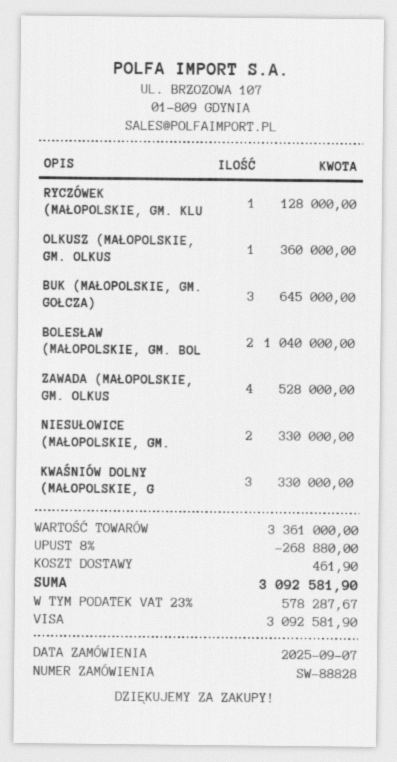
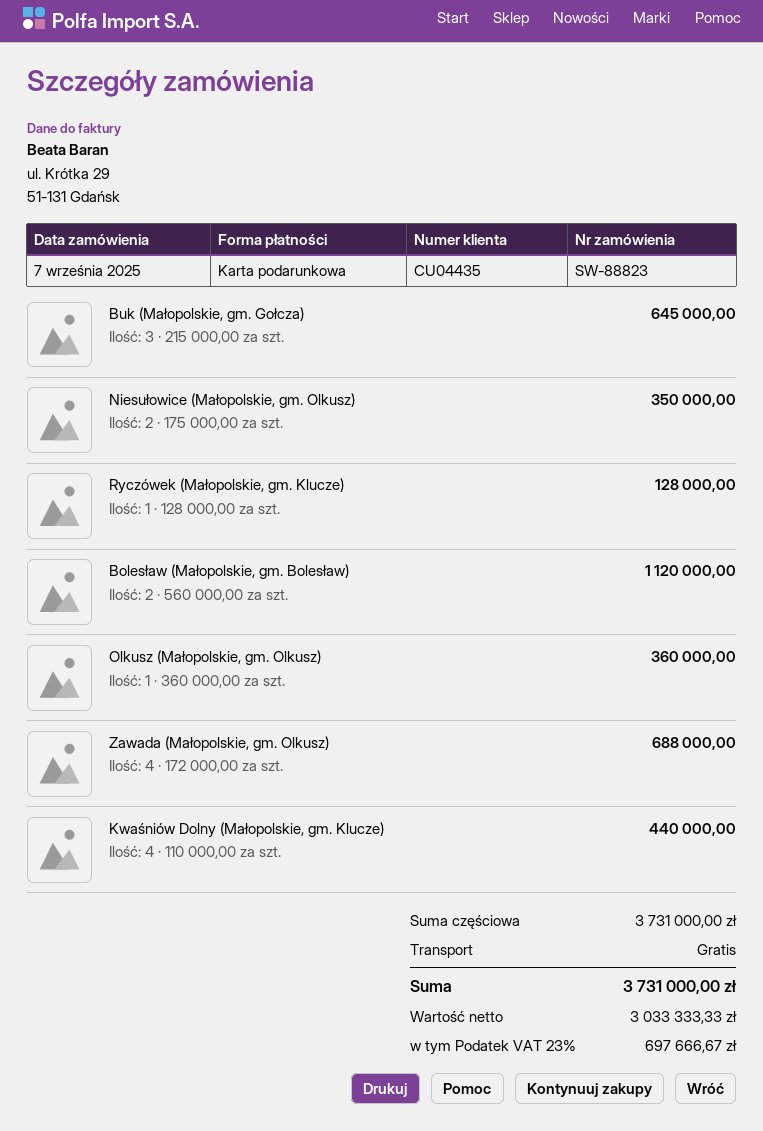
order number: SW-88828 -> SW-88823
payment method: Visa -> gift card
BOLESŁAW (MAŁOPOLSKIE, GM. BOL: 2 for 1040000.00 -> 2 for 1120000.00
ZAWADA (MAŁOPOLSKIE, GM. OLKUS: 4 for 528000.00 -> 4 for 688000.00
NIESUŁOWICE (MAŁOPOLSKIE, GM.: 2 for 330000.00 -> 2 for 350000.00
KWAŚNIÓW DOLNY (MAŁOPOLSKIE, G: 3 for 330000.00 -> 4 for 440000.00
subtotal: 3361000.00 -> 3731000.00
discount: 8% = 268880.00 -> none
shipping: 461.90 -> 0.00
tax: 23% = 578287.67 -> 23% = 697666.67
total: 3092581.90 -> 3731000.00

